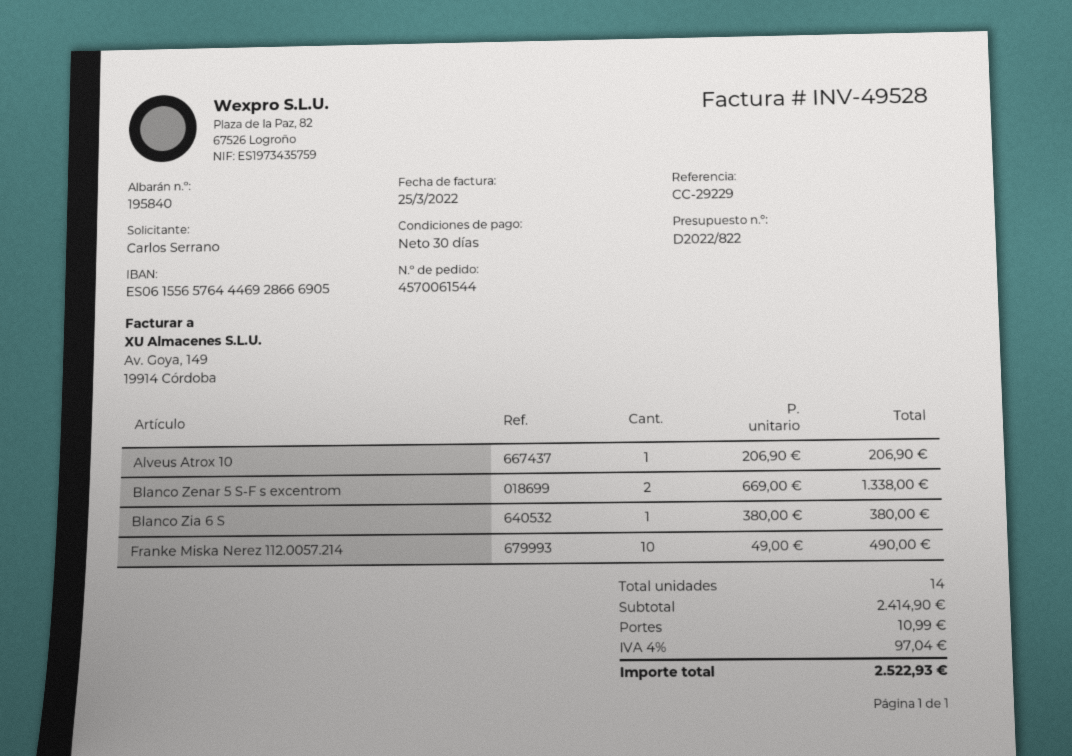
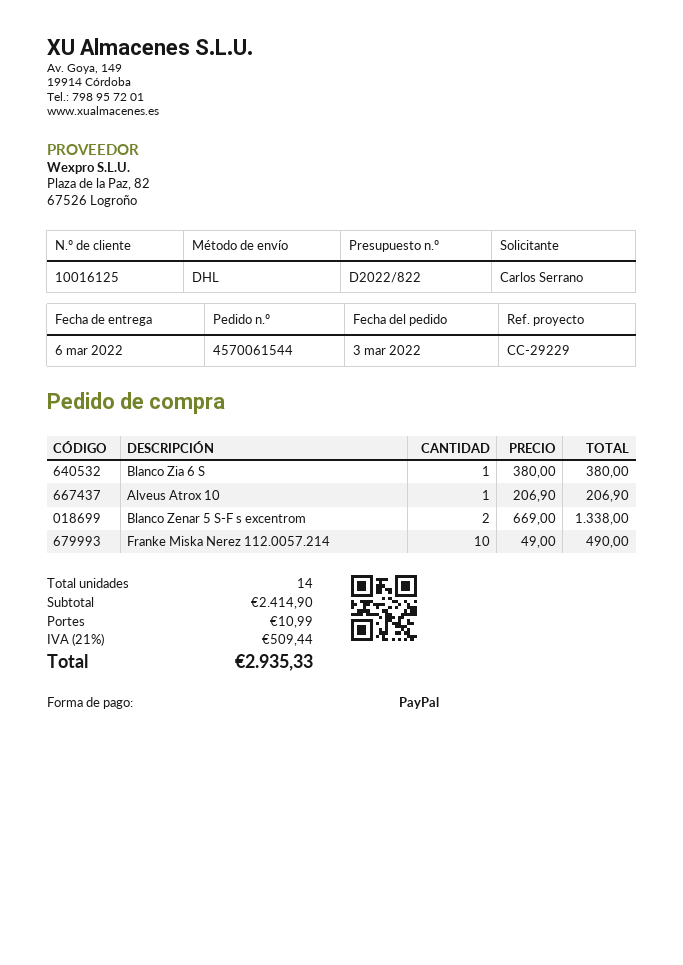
tax: 4% = 97.04 -> 21% = 509.44
total: 2522.93 -> 2935.33

